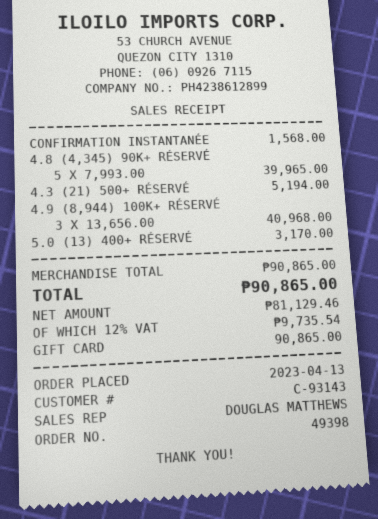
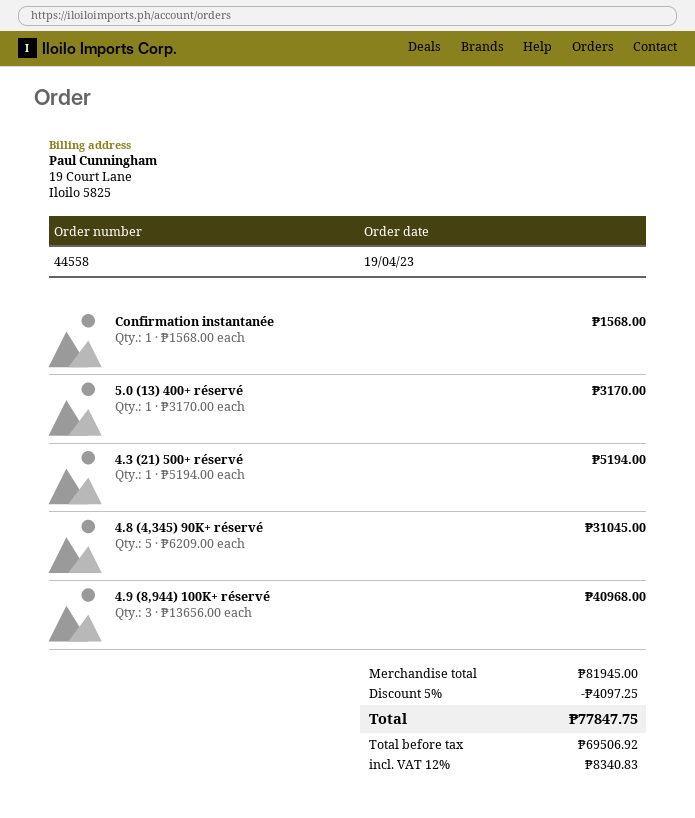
order number: 49398 -> 44558
order date: 2023-04-13 -> 2023-04-19
4.8 (4,345) 90K+ RÉSERVÉ: 5 x 7993.00 = 39965.00 -> 5 x 6209.00 = 31045.00
subtotal: 90865.00 -> 81945.00
discount: none -> 5% = 4097.25
net: 81129.46 -> 69506.92
tax: 12% = 9735.54 -> 12% = 8340.83
total: 90865.00 -> 77847.75

